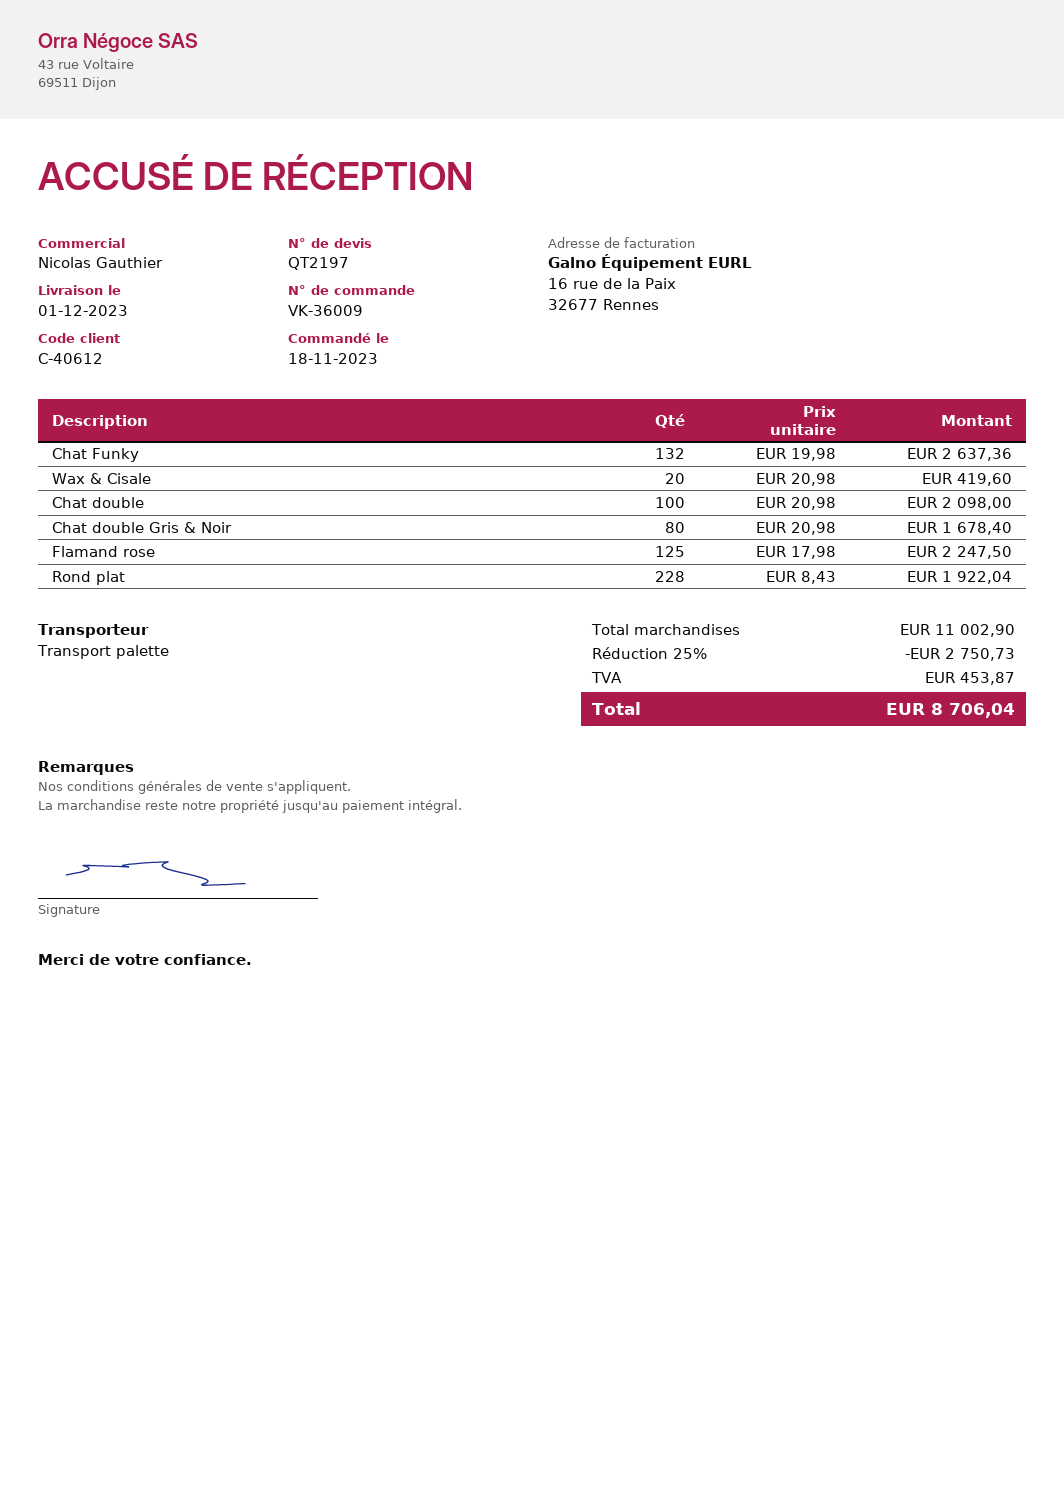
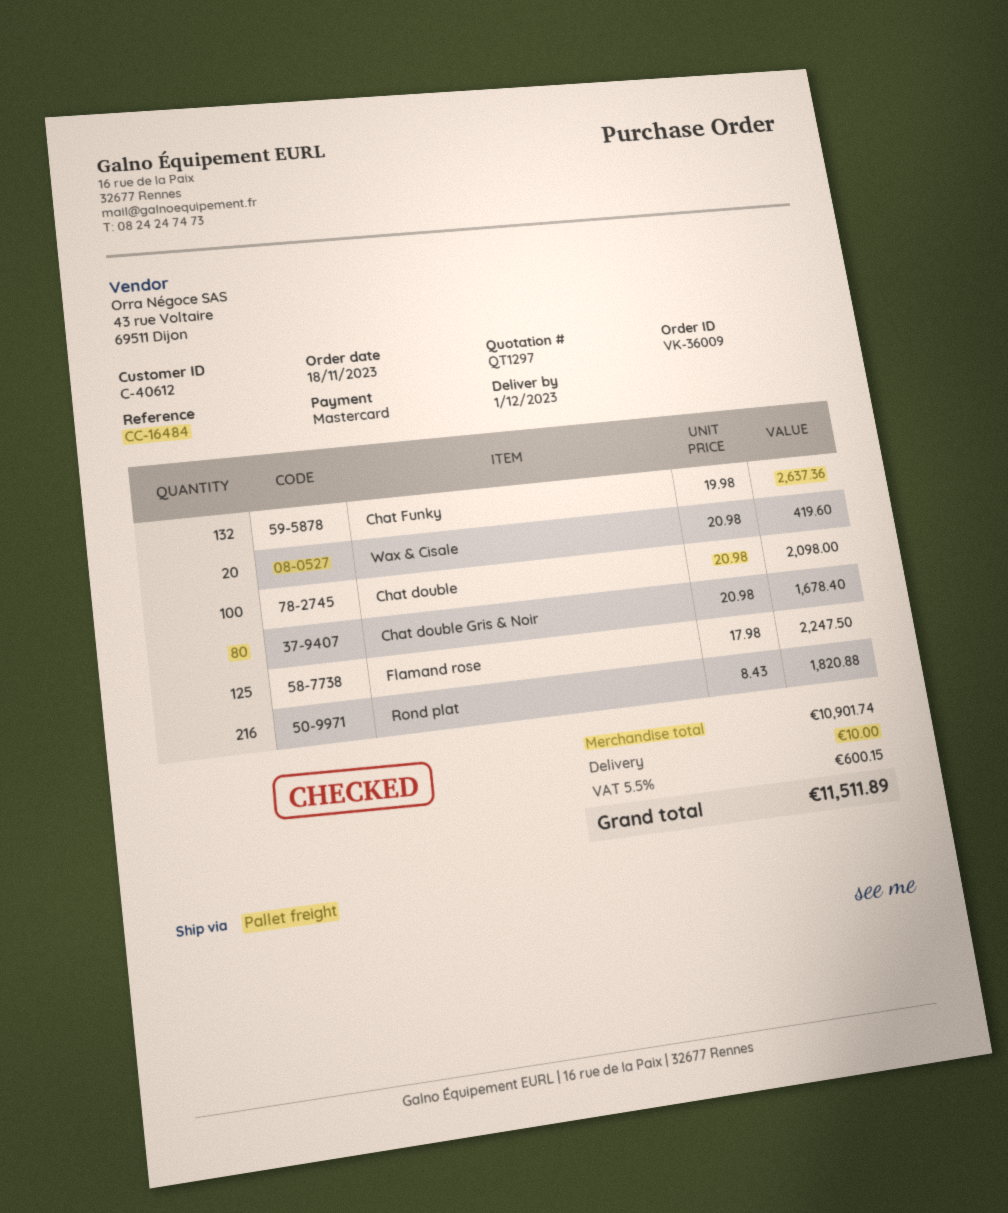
quote number: QT2197 -> QT1297
Rond plat: 228 x 8.43 = 1922.04 -> 216 x 8.43 = 1820.88
subtotal: 11002.90 -> 10901.74
discount: 25% = 2750.73 -> none
shipping: none -> 10.00
tax: 453.87 -> 600.15
total: 8706.04 -> 11511.89

